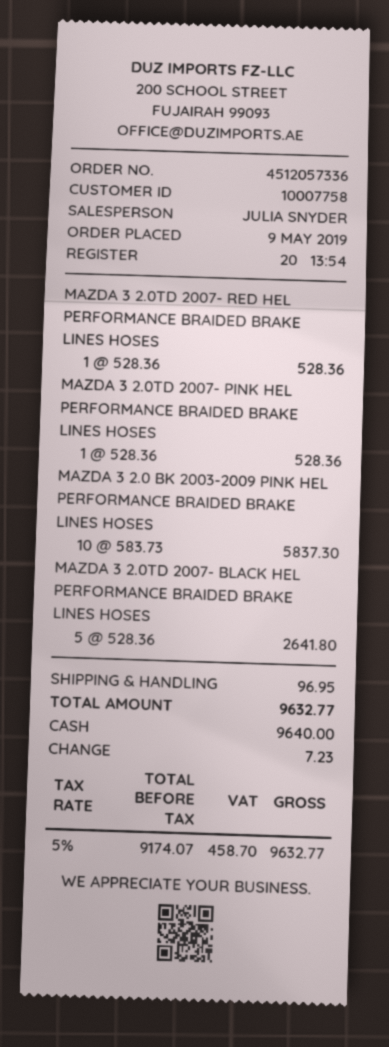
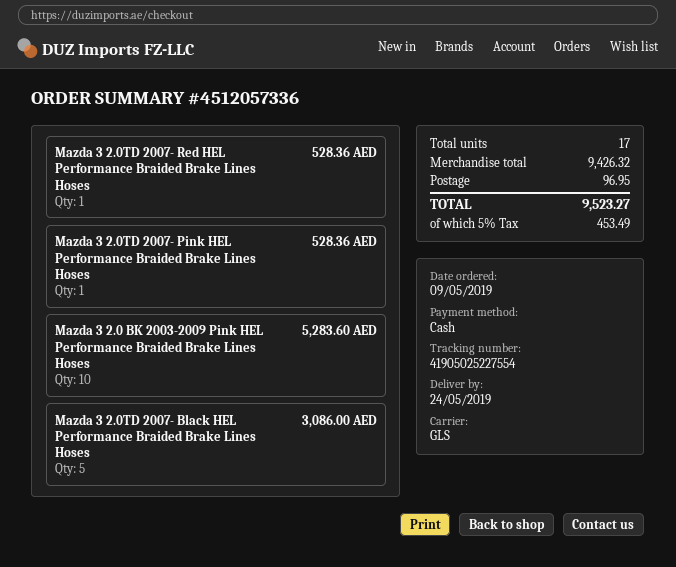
MAZDA 3 2.0 BK 2003-2009 PINK HEL PERFORMANCE BRAIDED BRAKE LINES HOSES: 10 for 5837.30 -> 10 for 5283.60
MAZDA 3 2.0TD 2007- BLACK HEL PERFORMANCE BRAIDED BRAKE LINES HOSES: 5 for 2641.80 -> 5 for 3086.00
tax: 5% = 458.70 -> 5% = 453.49
total: 9632.77 -> 9523.27

